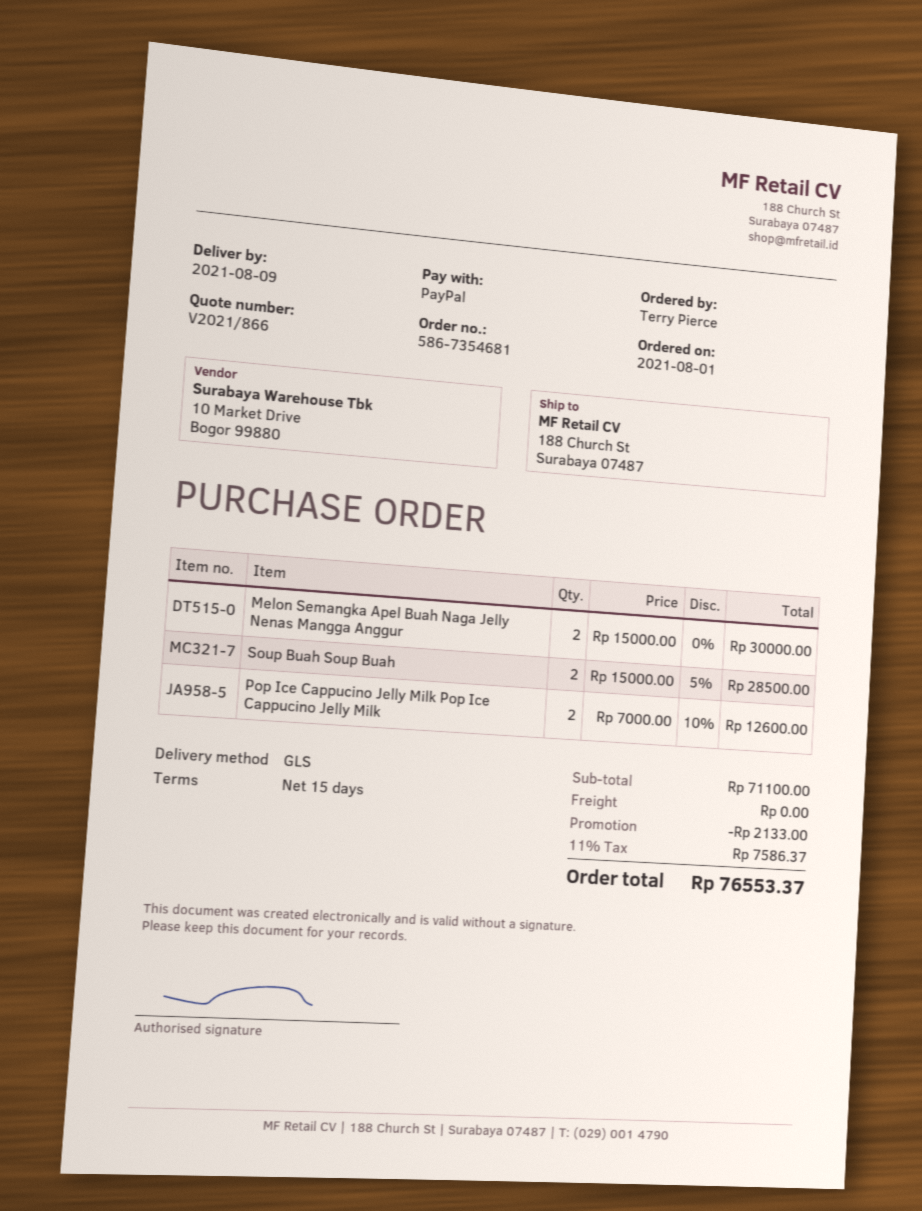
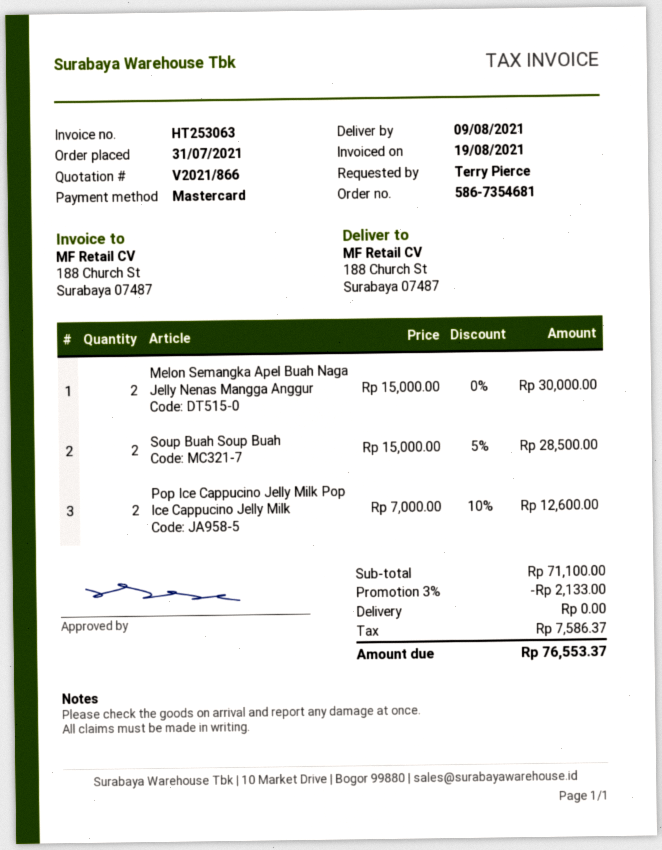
order date: 2021-08-01 -> 2021-07-31
payment method: PayPal -> Mastercard

